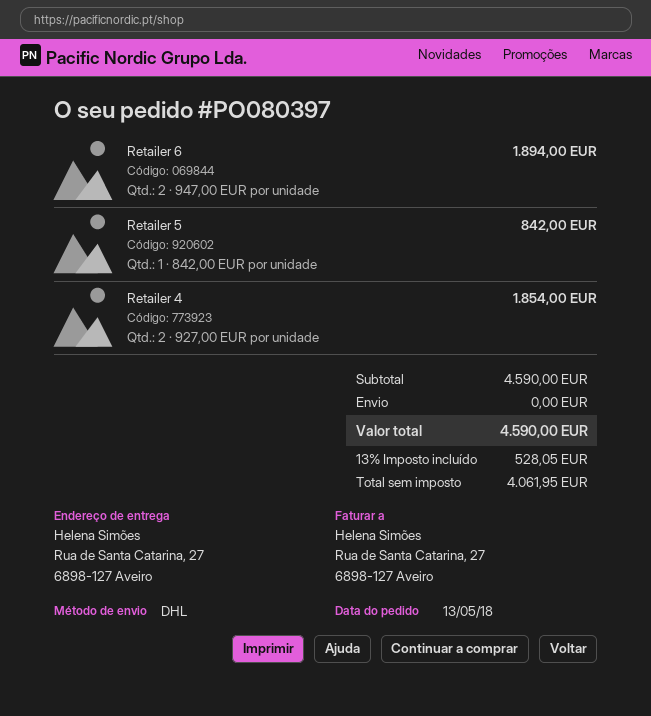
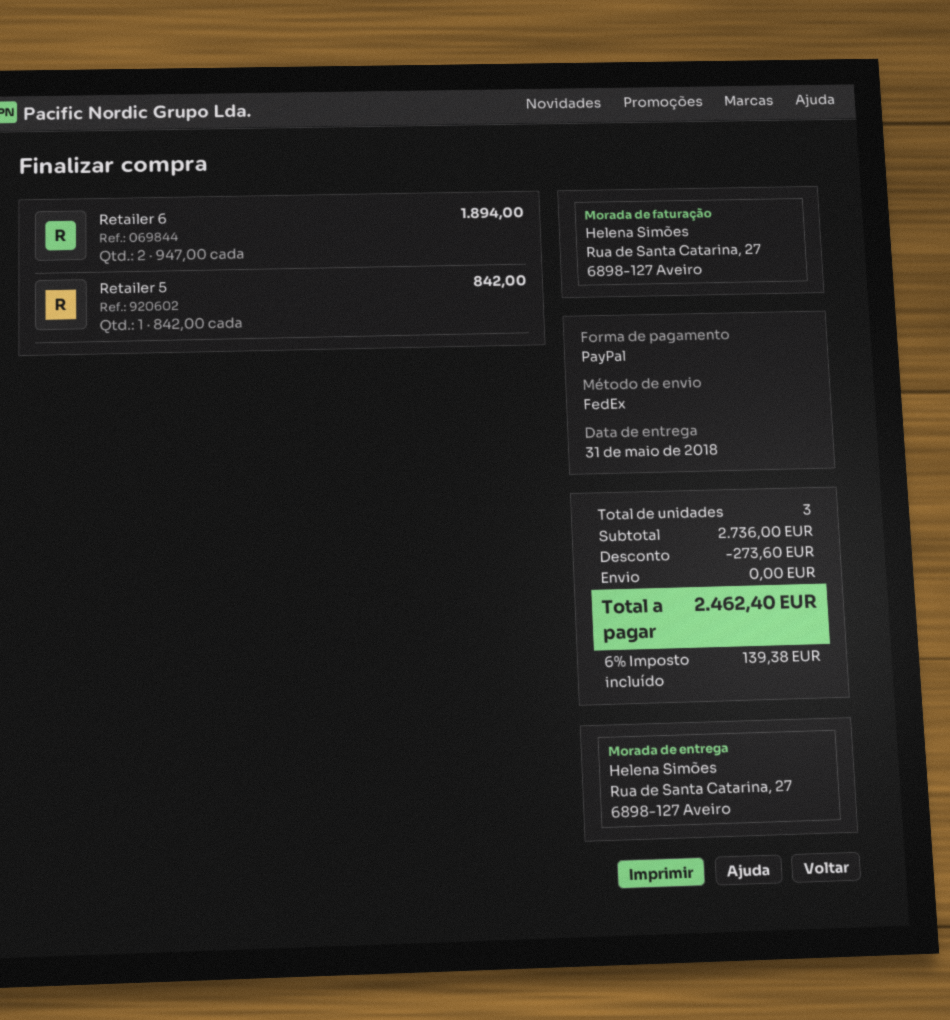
shipping method: DHL -> FedEx
Retailer 4: 2 x 927.00 = 1854.00 -> none
subtotal: 4590.00 -> 2736.00
discount: none -> 273.60
tax: 13% = 528.05 -> 6% = 139.38
total: 4590.00 -> 2462.40

